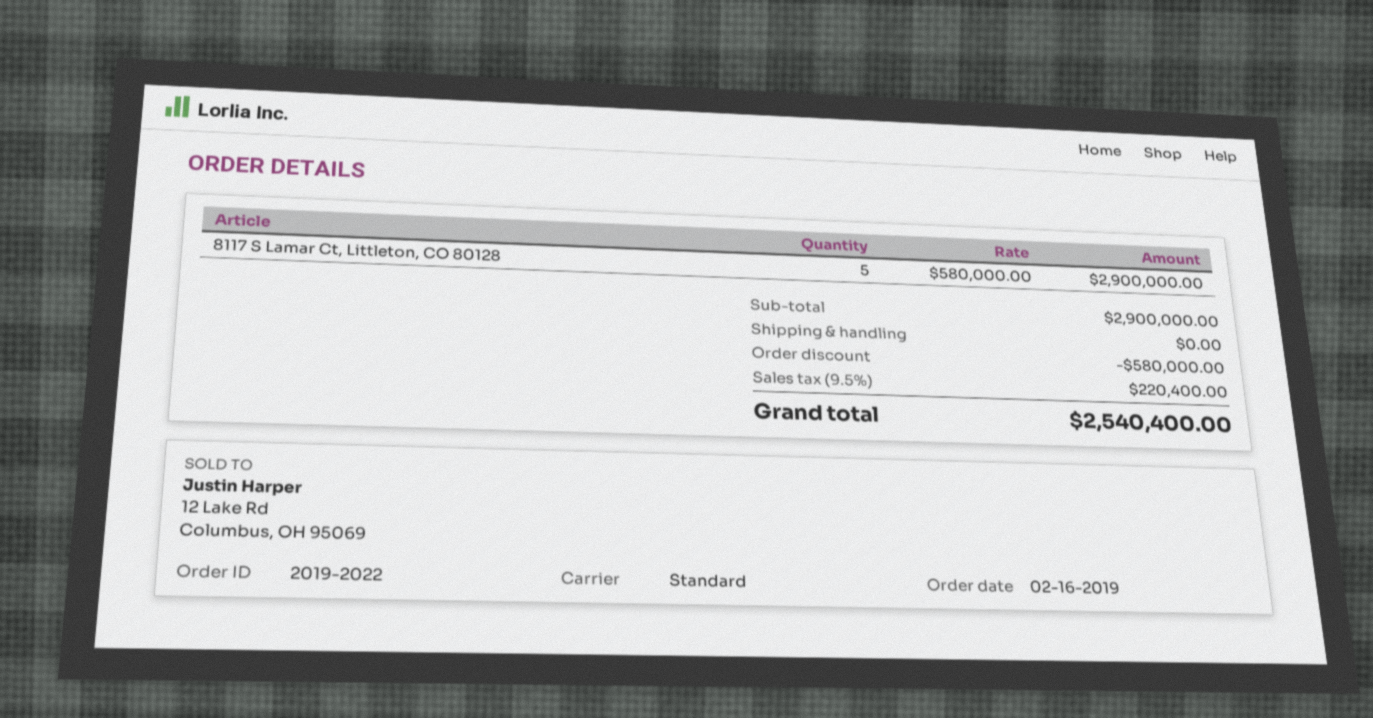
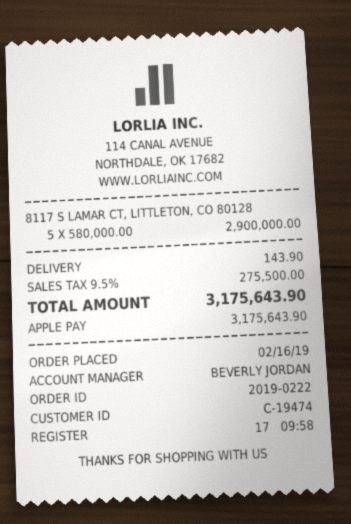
order number: 2019-2022 -> 2019-0222
discount: 580000.00 -> none
shipping: 0.00 -> 143.90
tax: 9.5% = 220400.00 -> 9.5% = 275500.00
total: 2540400.00 -> 3175643.90

